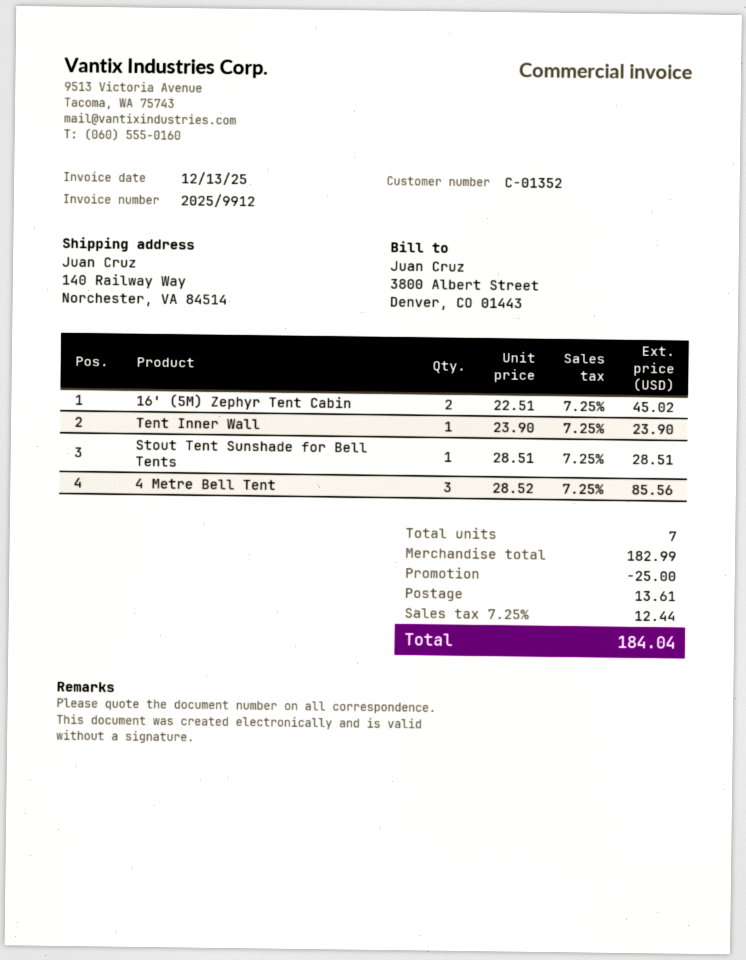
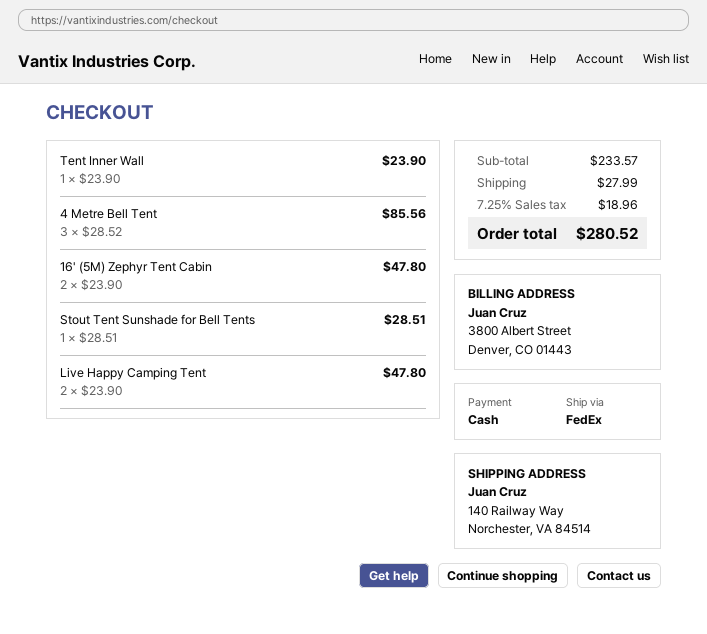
16' (5M) Zephyr Tent Cabin: 2 x 22.51 = 45.02 -> 2 x 23.90 = 47.80
Live Happy Camping Tent: none -> 2 x 23.90 = 47.80
subtotal: 182.99 -> 233.57
discount: 25.00 -> none
shipping: 13.61 -> 27.99
tax: 7.25% = 12.44 -> 7.25% = 18.96
total: 184.04 -> 280.52

